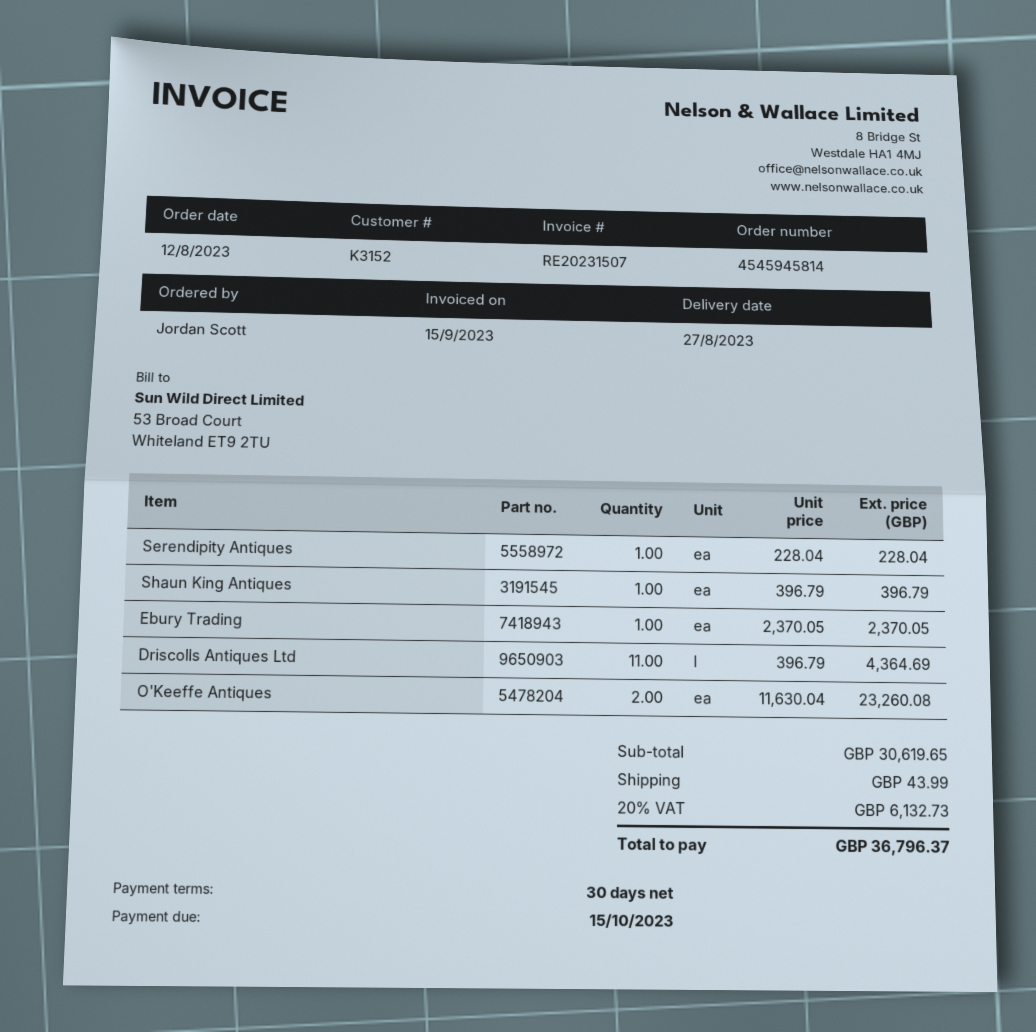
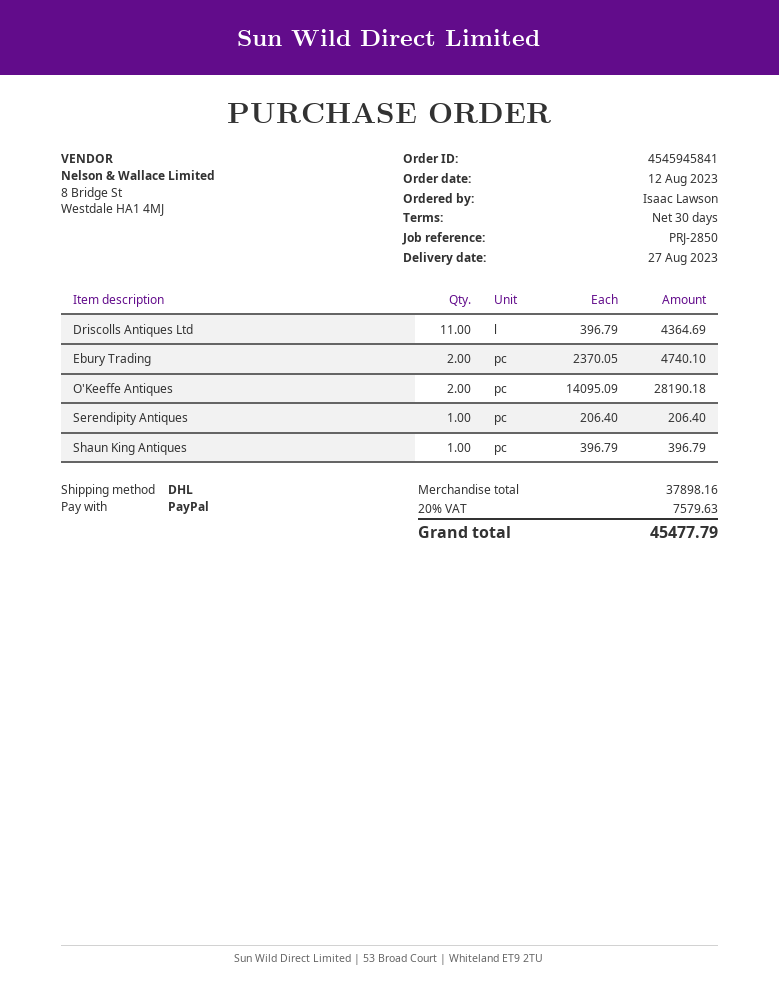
order number: 4545945814 -> 4545945841
ordered by: Jordan Scott -> Isaac Lawson
Serendipity Antiques: 1 x 228.04 = 228.04 -> 1 x 206.40 = 206.40
Ebury Trading: 1 x 2370.05 = 2370.05 -> 2 x 2370.05 = 4740.10
O'Keeffe Antiques: 2 x 11630.04 = 23260.08 -> 2 x 14095.09 = 28190.18
subtotal: 30619.65 -> 37898.16
shipping: 43.99 -> none
tax: 20% = 6132.73 -> 20% = 7579.63
total: 36796.37 -> 45477.79

